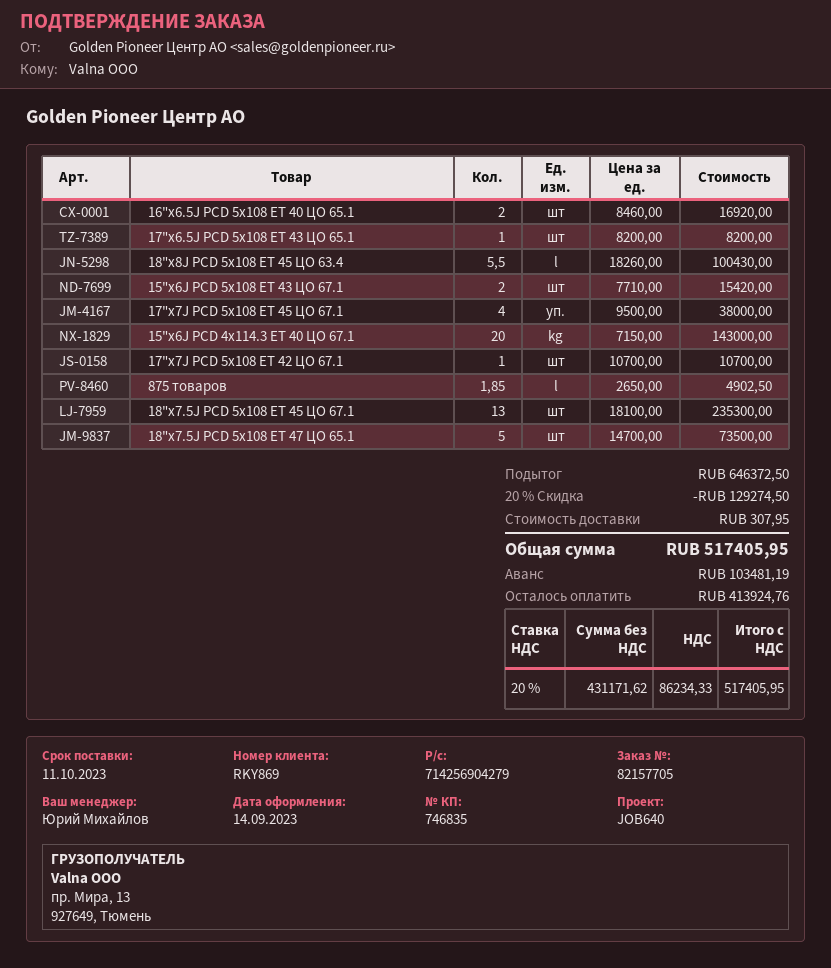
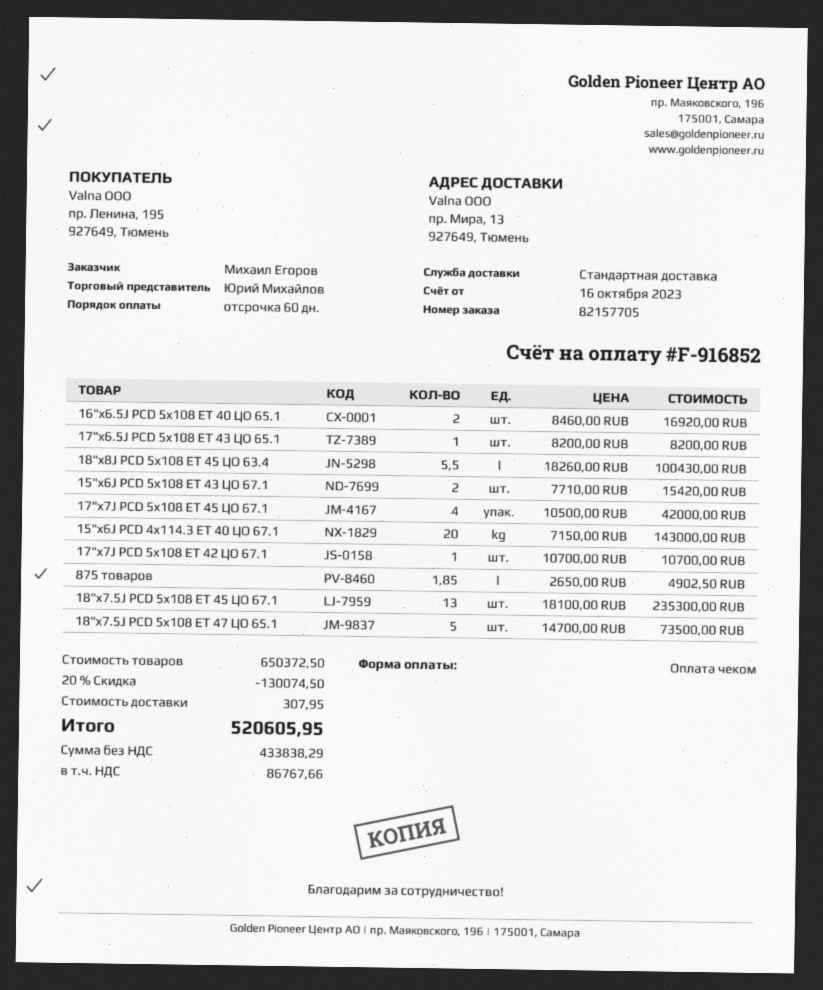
17"x7J PCD 5x108 ЕТ 45 ЦО 67.1: 4 x 9500.00 = 38000.00 -> 4 x 10500.00 = 42000.00
subtotal: 646372.50 -> 650372.50
discount: 20% = 129274.50 -> 20% = 130074.50
net: 431171.62 -> 433838.29
tax: 86234.33 -> 86767.66
total: 517405.95 -> 520605.95

